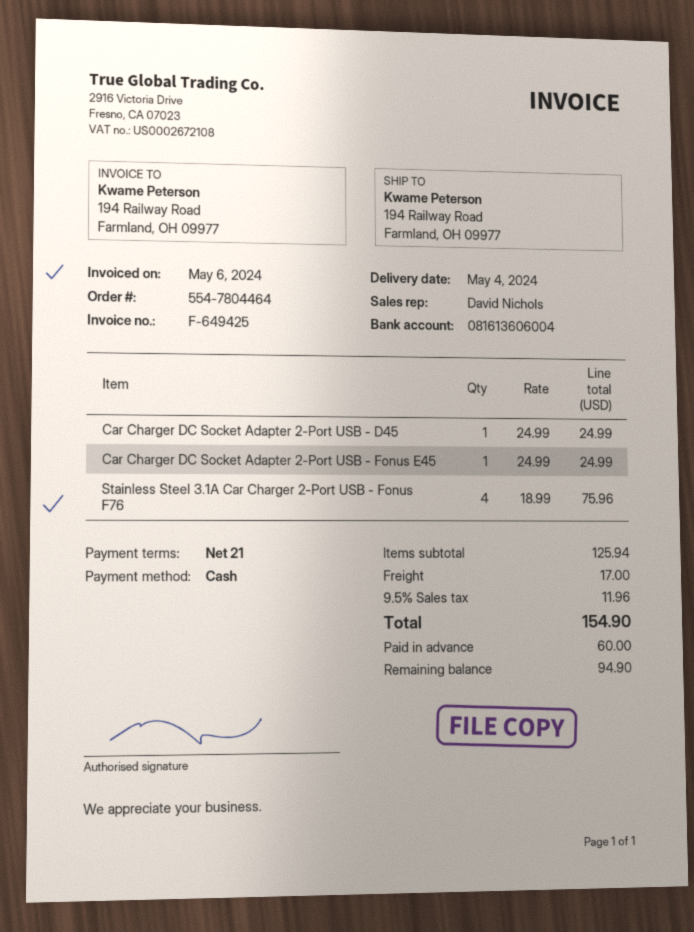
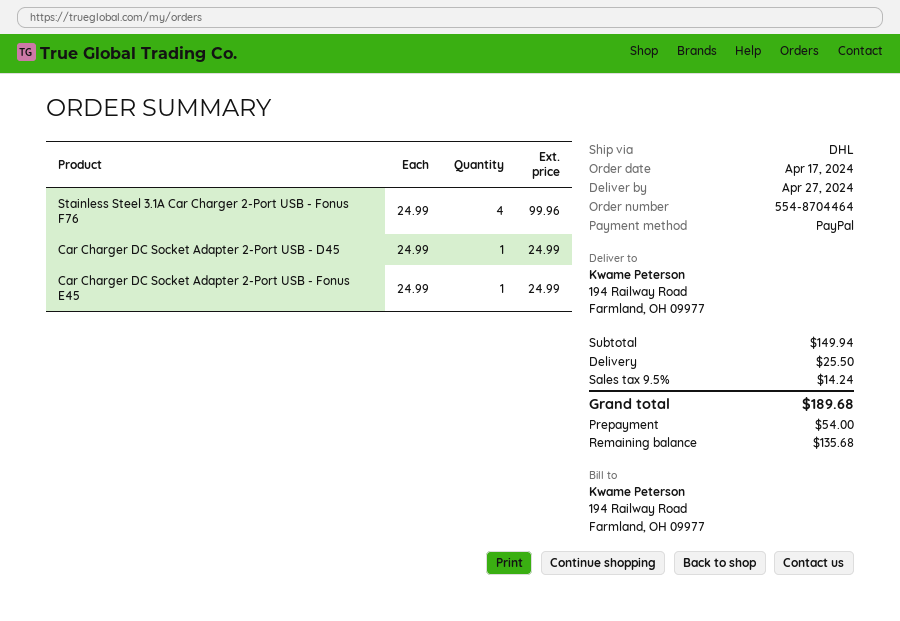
order number: 554-7804464 -> 554-8704464
delivery date: 2024-05-04 -> 2024-04-27
payment method: cash -> PayPal
Stainless Steel 3.1A Car Charger 2-Port USB - Fonus F76: 4 x 18.99 = 75.96 -> 4 x 24.99 = 99.96
subtotal: 125.94 -> 149.94
shipping: 17.00 -> 25.50
tax: 9.5% = 11.96 -> 9.5% = 14.24
total: 154.90 -> 189.68
deposit: 60.00 -> 54.00
balance: 94.90 -> 135.68

